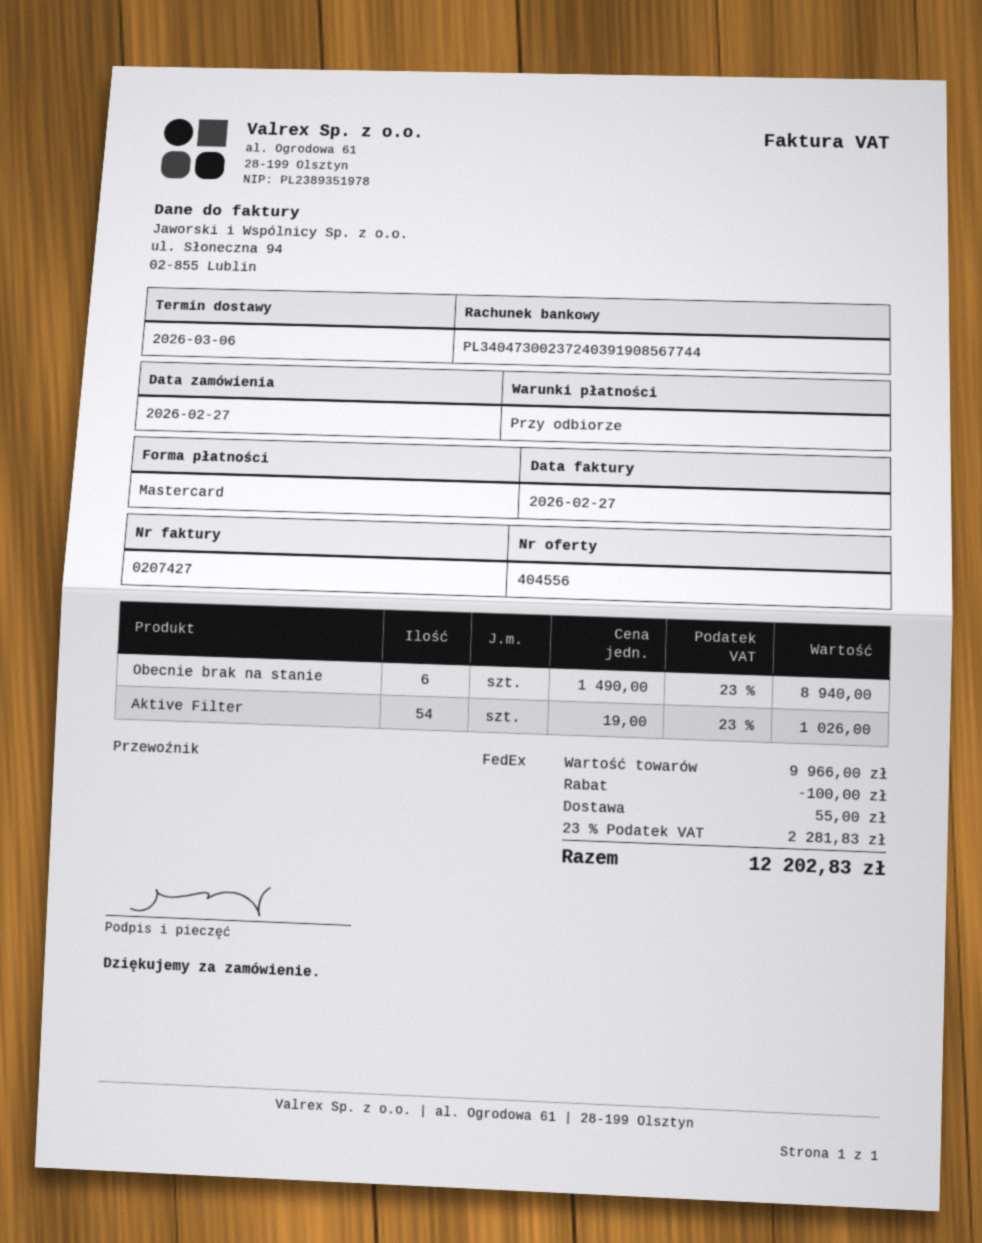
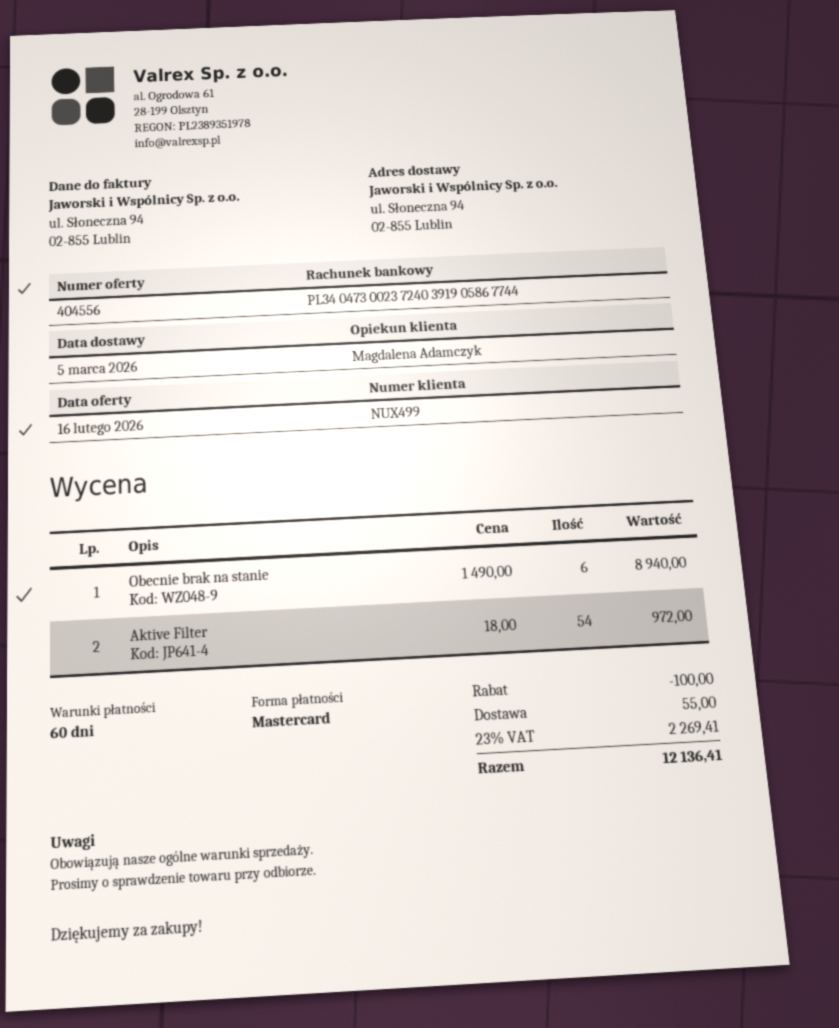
delivery date: 2026-03-06 -> 2026-03-05
payment terms: on receipt -> 60 days
bank account: PL34047300237240391908567744 -> PL34047300237240391905867744
Aktive Filter: 54 x 19.00 = 1026.00 -> 54 x 18.00 = 972.00
tax: 23% = 2281.83 -> 23% = 2269.41
total: 12202.83 -> 12136.41

